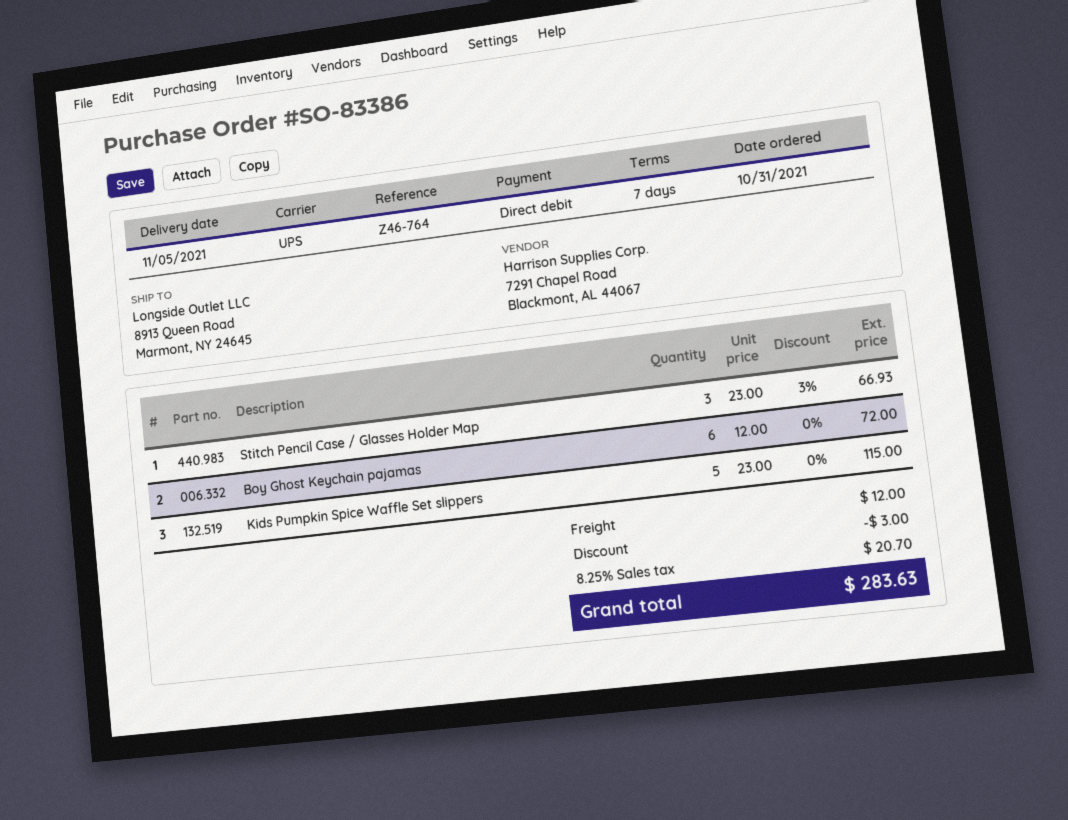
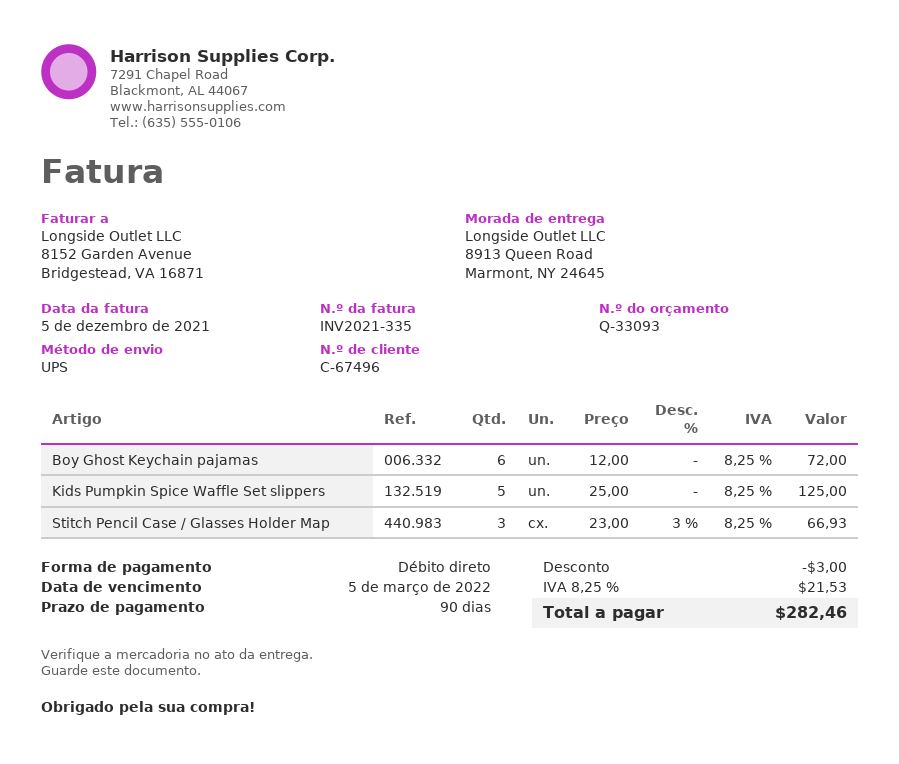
payment terms: 7 days -> 90 days
Kids Pumpkin Spice Waffle Set slippers: 5 x 23.00 = 115.00 -> 5 x 25.00 = 125.00
shipping: 12.00 -> none
tax: 8.25% = 20.70 -> 8.25% = 21.53
total: 283.63 -> 282.46

